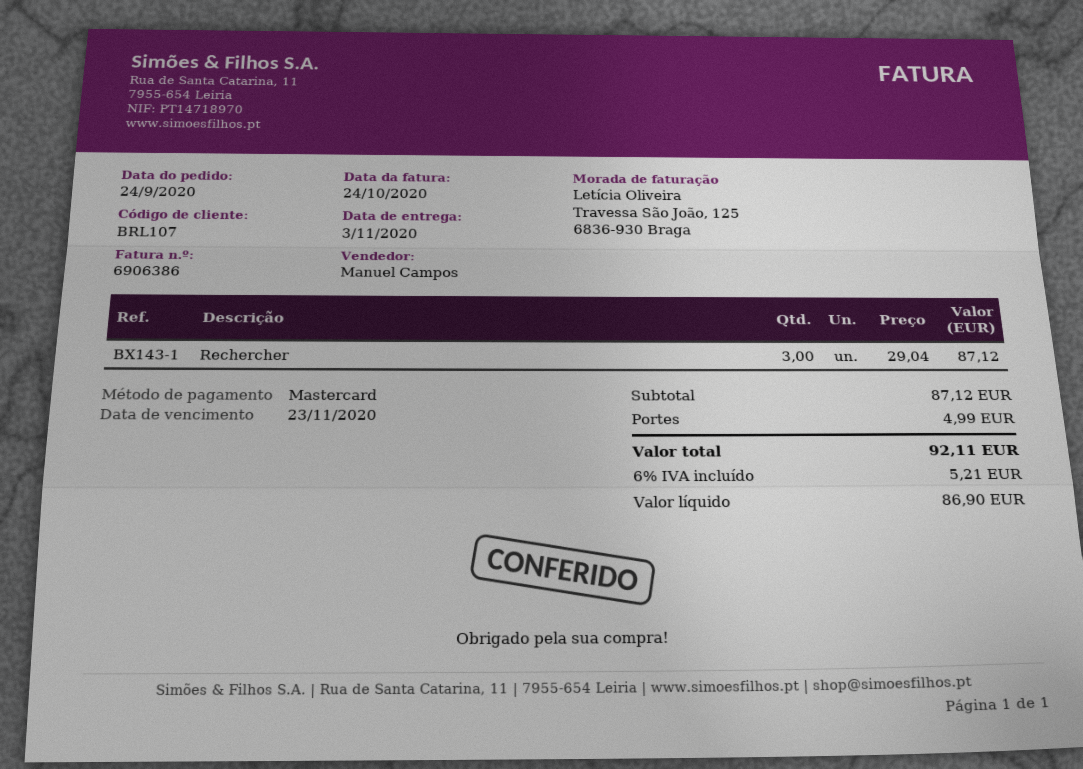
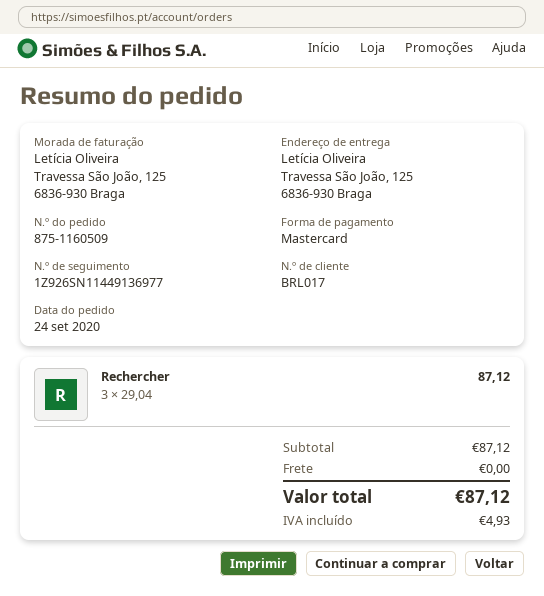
customer number: BRL107 -> BRL017
shipping: 4.99 -> 0.00
tax: 5.21 -> 4.93
total: 92.11 -> 87.12

